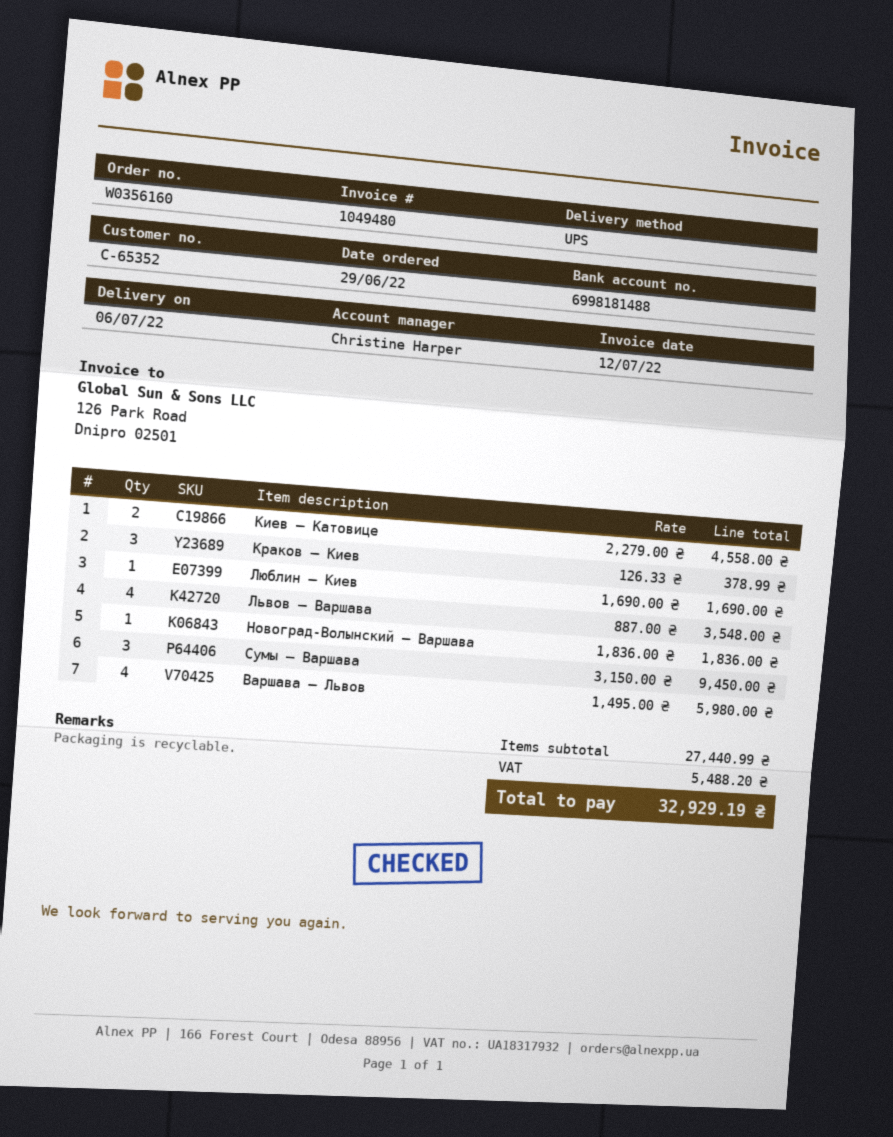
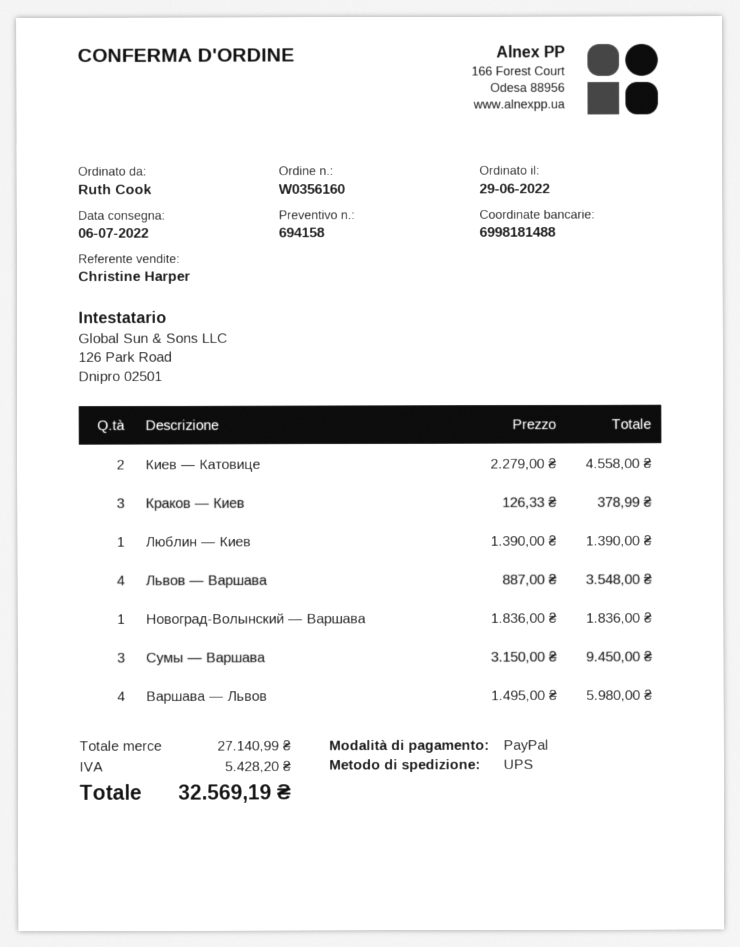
Люблин — Киев: 1 x 1690.00 = 1690.00 -> 1 x 1390.00 = 1390.00
subtotal: 27440.99 -> 27140.99
tax: 5488.20 -> 5428.20
total: 32929.19 -> 32569.19

